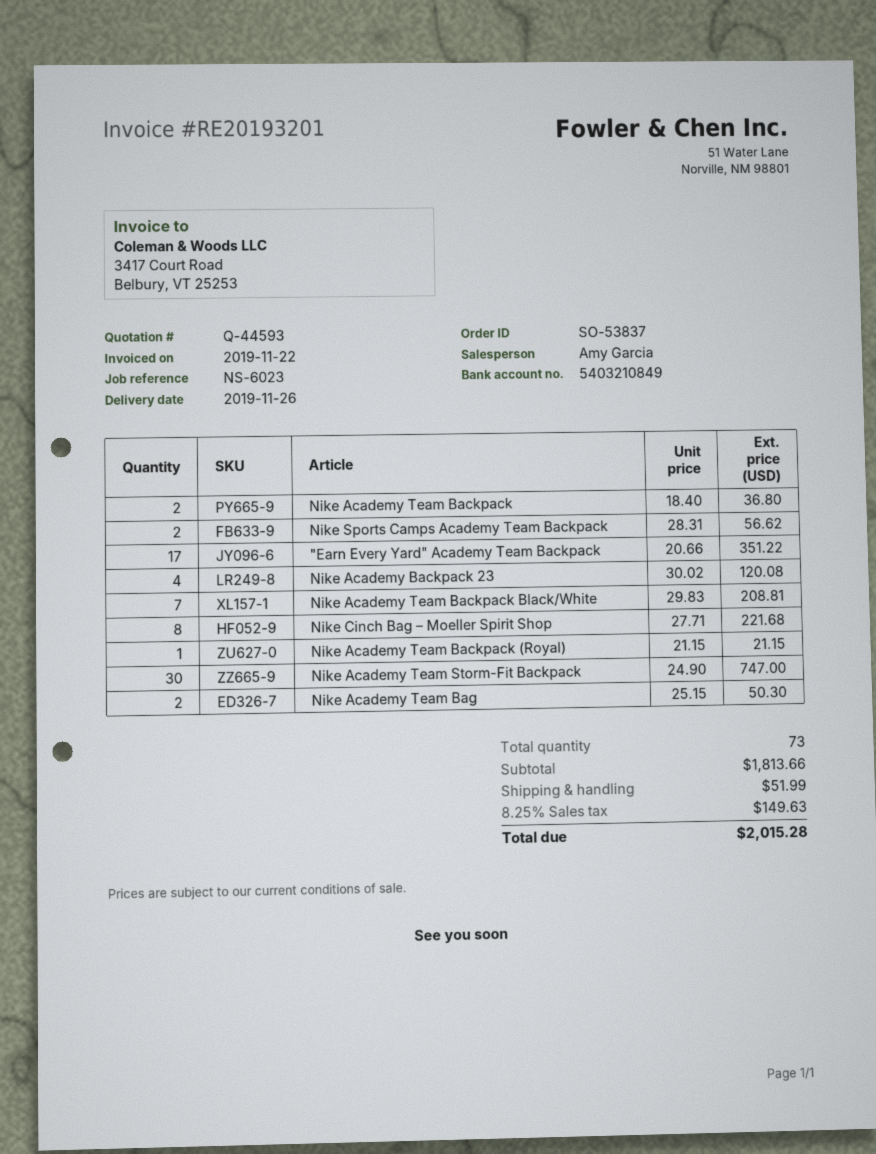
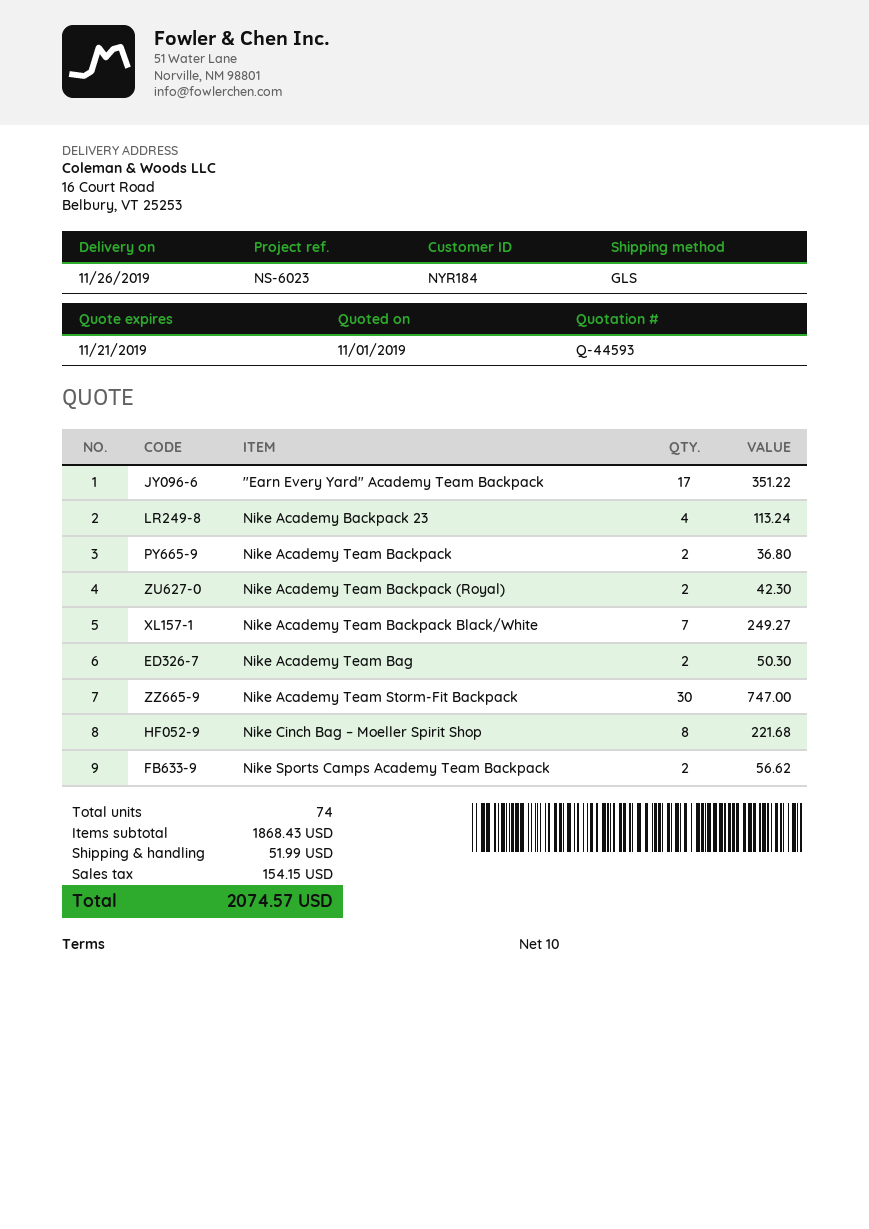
Nike Academy Backpack 23: 4 for 120.08 -> 4 for 113.24
Nike Academy Team Backpack Black/White: 7 for 208.81 -> 7 for 249.27
Nike Academy Team Backpack (Royal): 1 for 21.15 -> 2 for 42.30
total quantity: 73 -> 74
subtotal: 1813.66 -> 1868.43
tax: 149.63 -> 154.15
total: 2015.28 -> 2074.57

